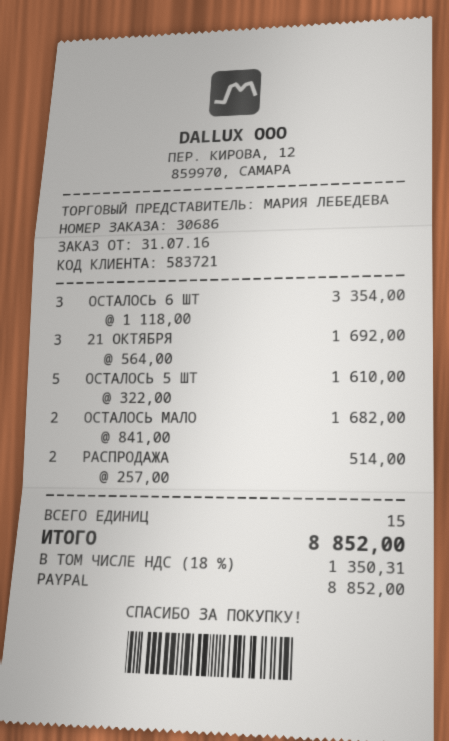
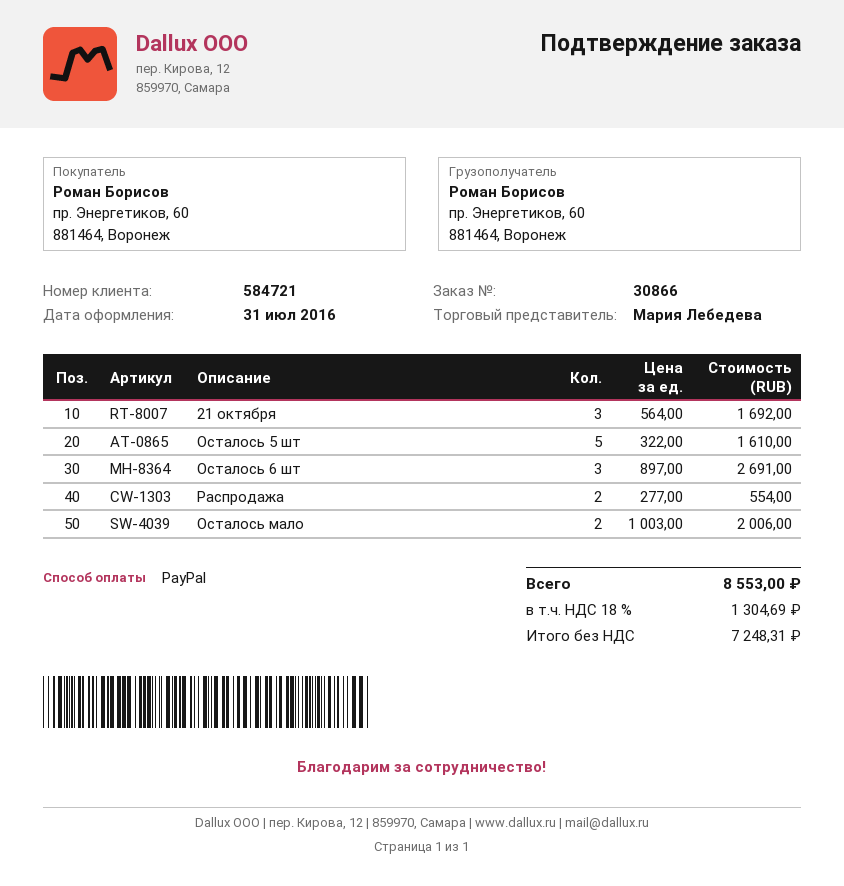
order number: 30686 -> 30866
customer number: 583721 -> 584721
ОСТАЛОСЬ 6 ШТ: 3 x 1118.00 = 3354.00 -> 3 x 897.00 = 2691.00
ОСТАЛОСЬ МАЛО: 2 x 841.00 = 1682.00 -> 2 x 1003.00 = 2006.00
РАСПРОДАЖА: 2 x 257.00 = 514.00 -> 2 x 277.00 = 554.00
tax: 18% = 1350.31 -> 18% = 1304.69
total: 8852.00 -> 8553.00

